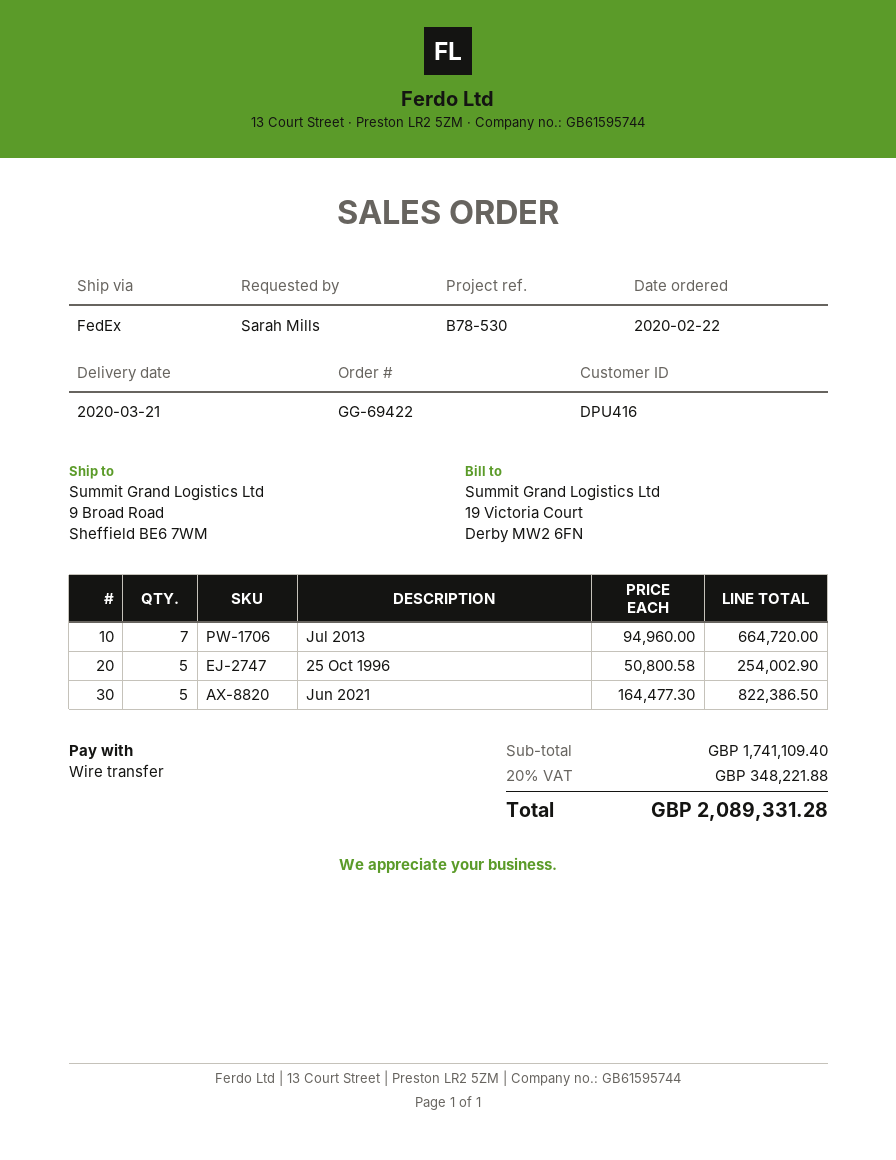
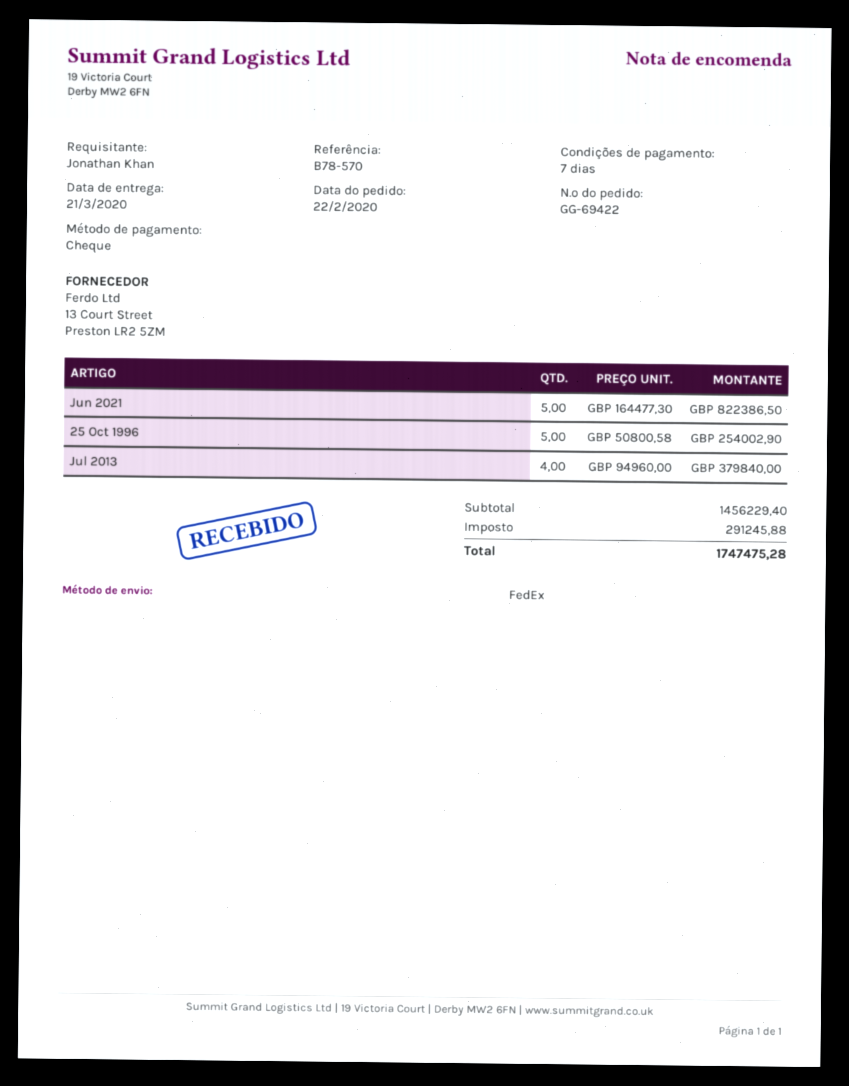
reference: B78-530 -> B78-570
ordered by: Sarah Mills -> Jonathan Khan
payment method: bank transfer -> cheque
Jul 2013: 7 x 94960.00 = 664720.00 -> 4 x 94960.00 = 379840.00
subtotal: 1741109.40 -> 1456229.40
tax: 348221.88 -> 291245.88
total: 2089331.28 -> 1747475.28

